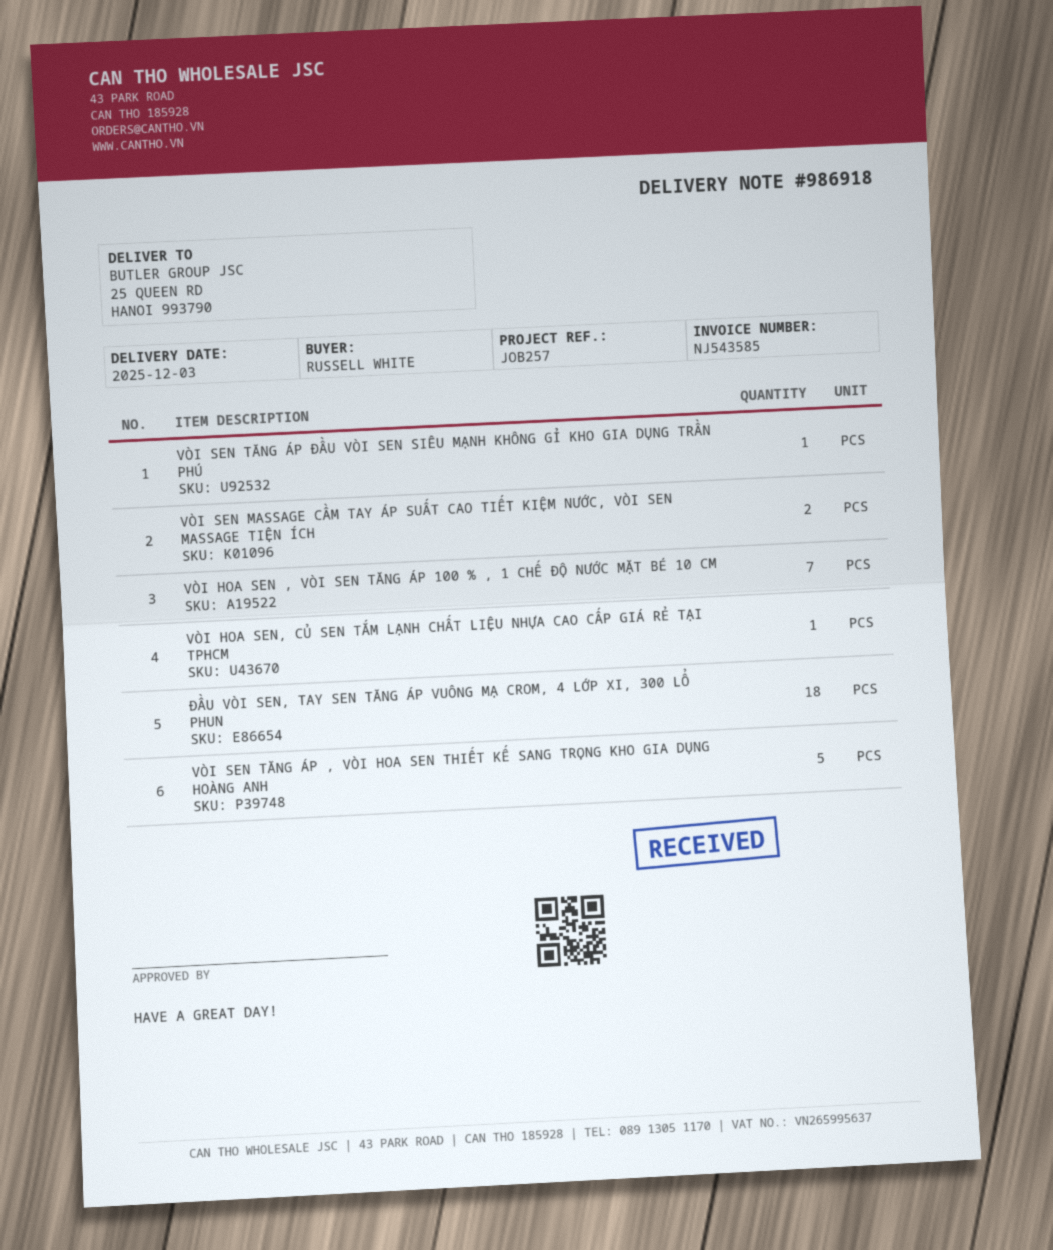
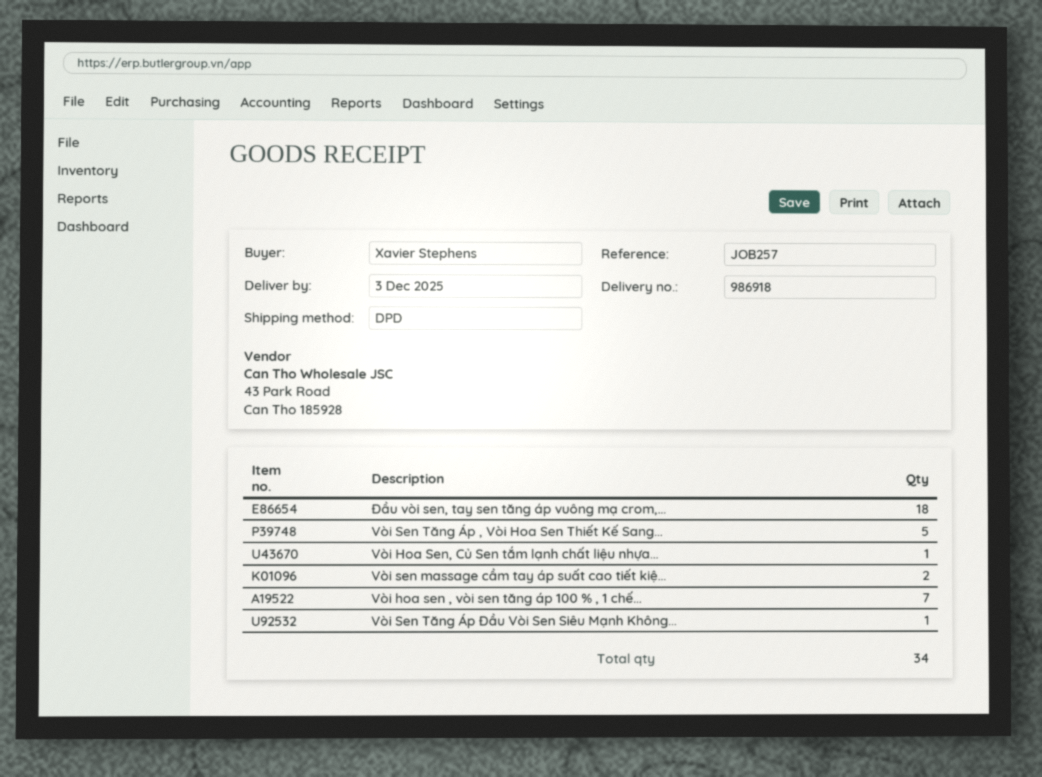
ordered by: RUSSELL WHITE -> Xavier Stephens

